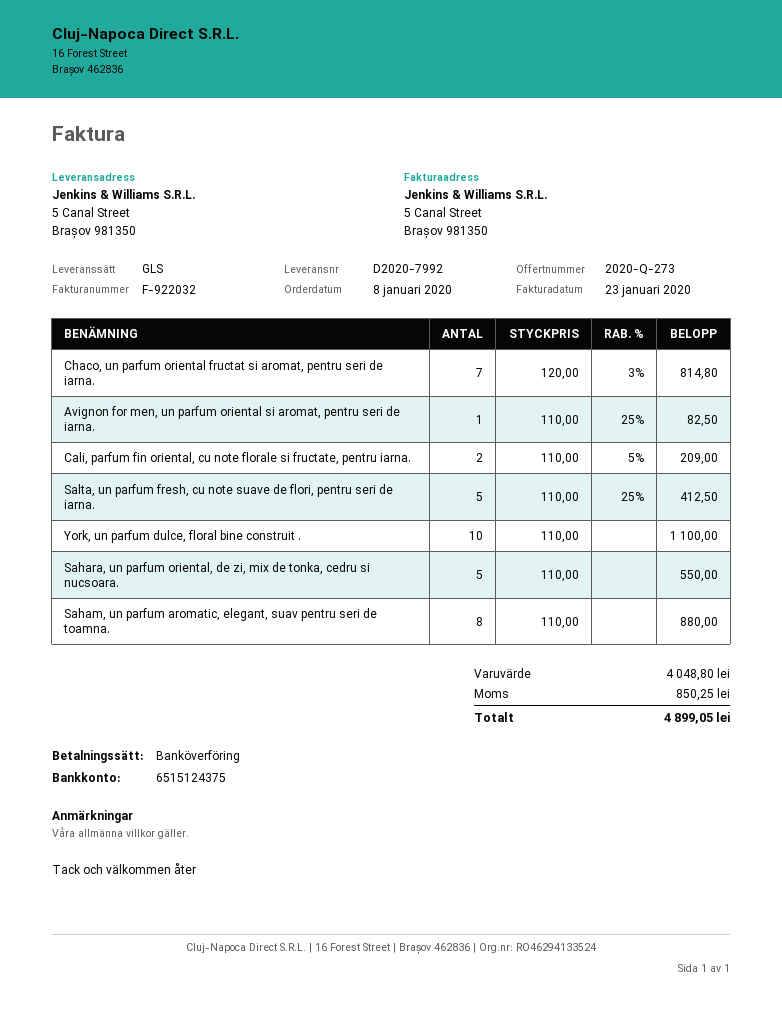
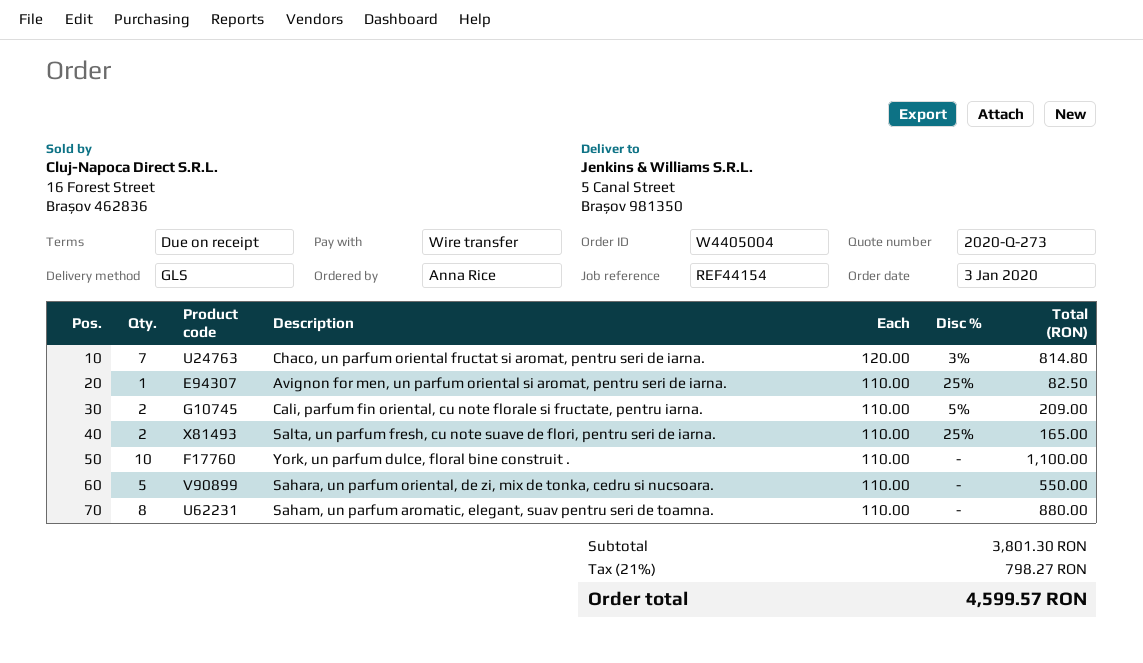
order date: 2020-01-08 -> 2020-01-03
Salta, un parfum fresh, cu note suave de flori, pentru seri de iarna.: 5 x 110.00 - 25% = 412.50 -> 2 x 110.00 - 25% = 165.00
subtotal: 4048.80 -> 3801.30
tax: 850.25 -> 798.27
total: 4899.05 -> 4599.57

